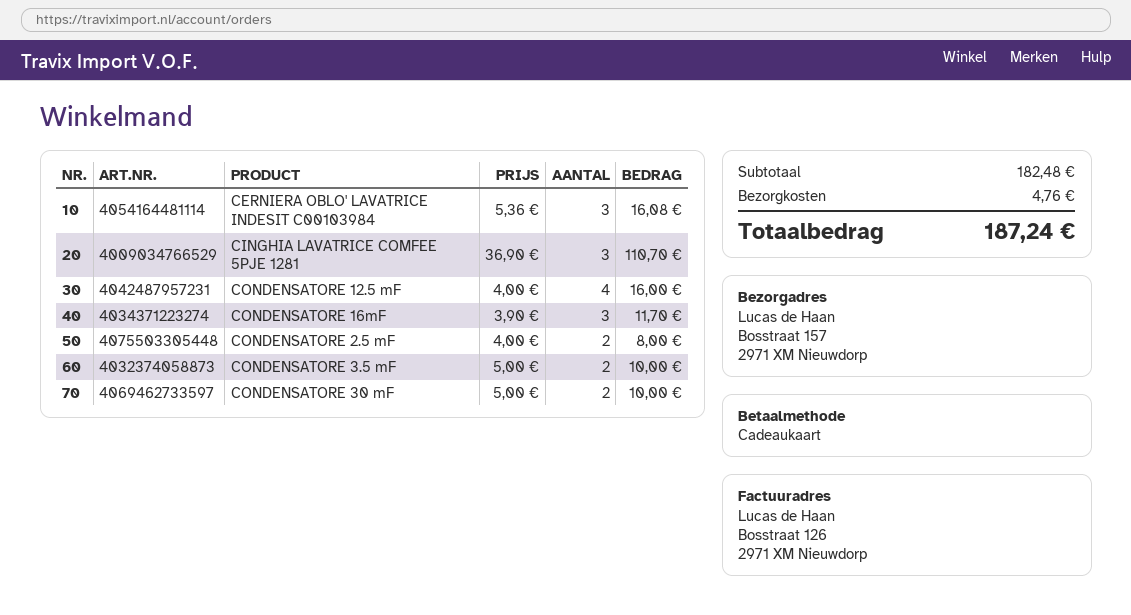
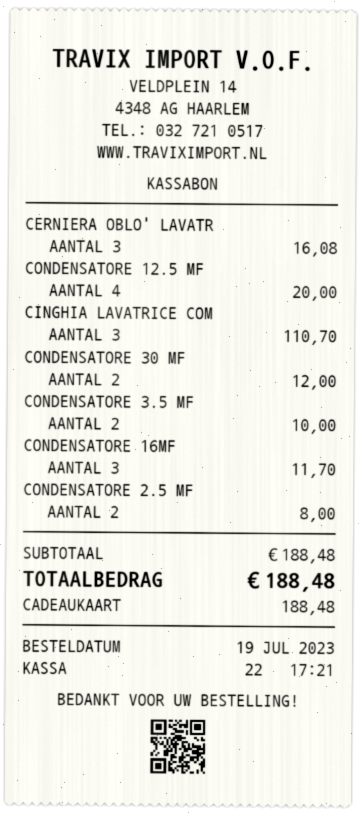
CONDENSATORE 12.5 mF: 4 for 16.00 -> 4 for 20.00
CONDENSATORE 30 mF: 2 for 10.00 -> 2 for 12.00
subtotal: 182.48 -> 188.48
shipping: 4.76 -> none
total: 187.24 -> 188.48

